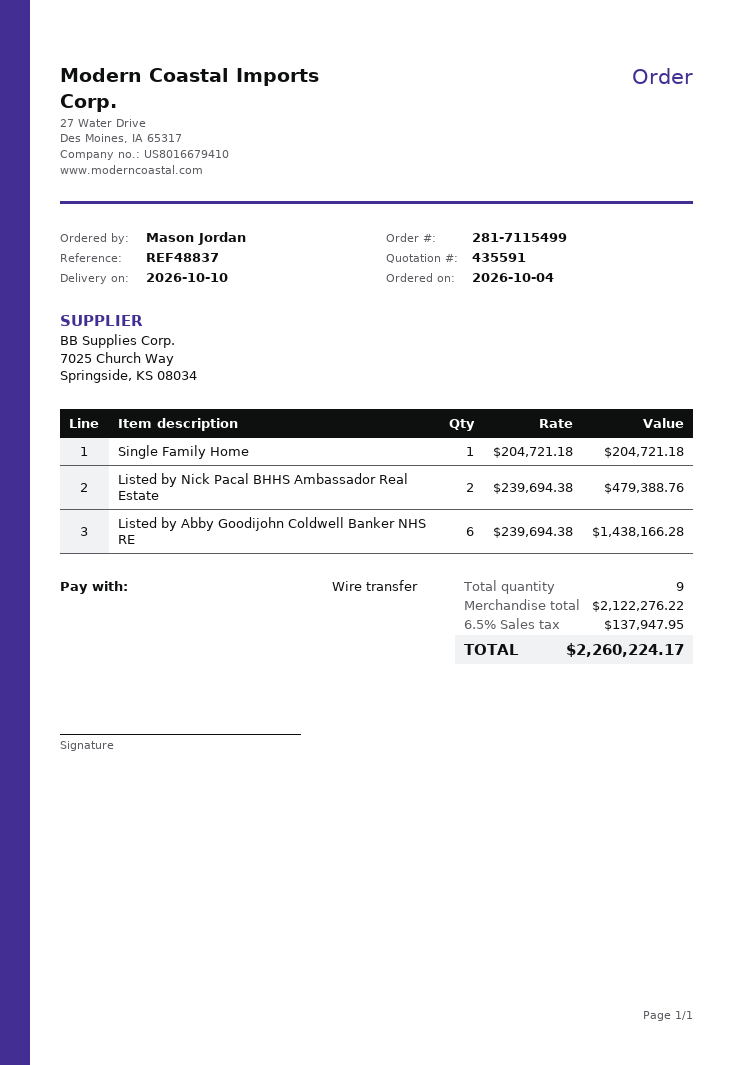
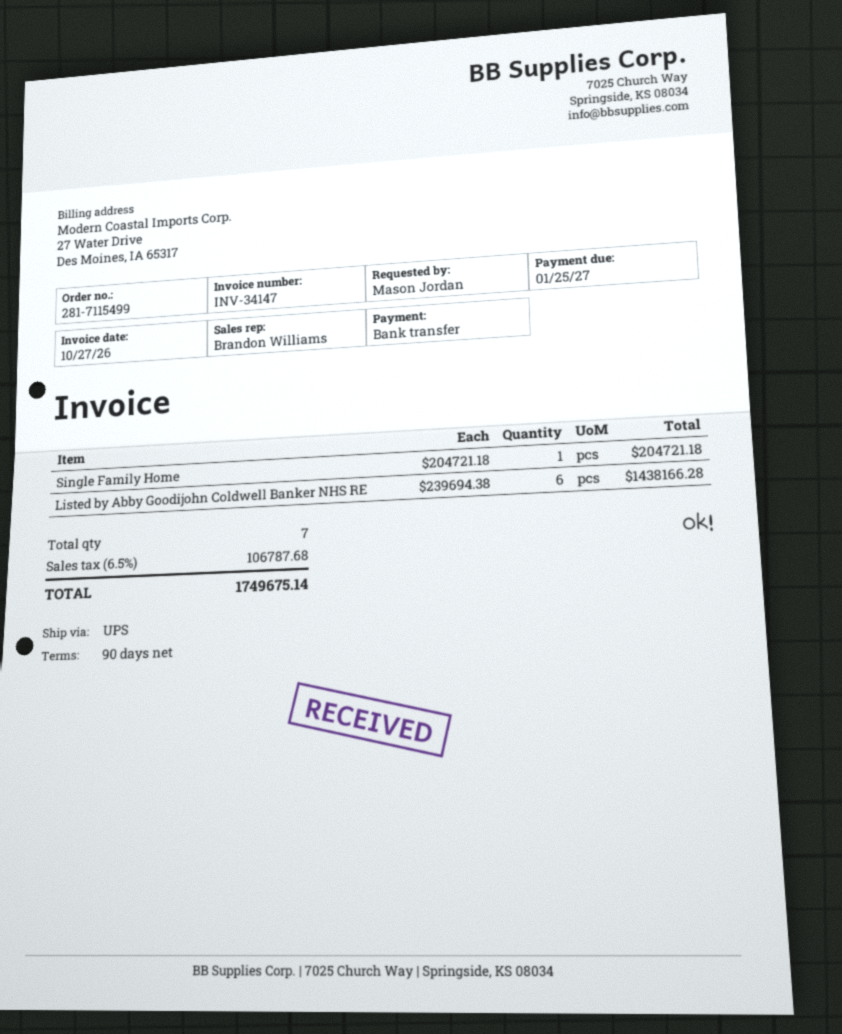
Listed by Nick Pacal BHHS Ambassador Real Estate: 2 x 239694.38 = 479388.76 -> none
total quantity: 9 -> 7
tax: 6.5% = 137947.95 -> 6.5% = 106787.68
total: 2260224.17 -> 1749675.14

